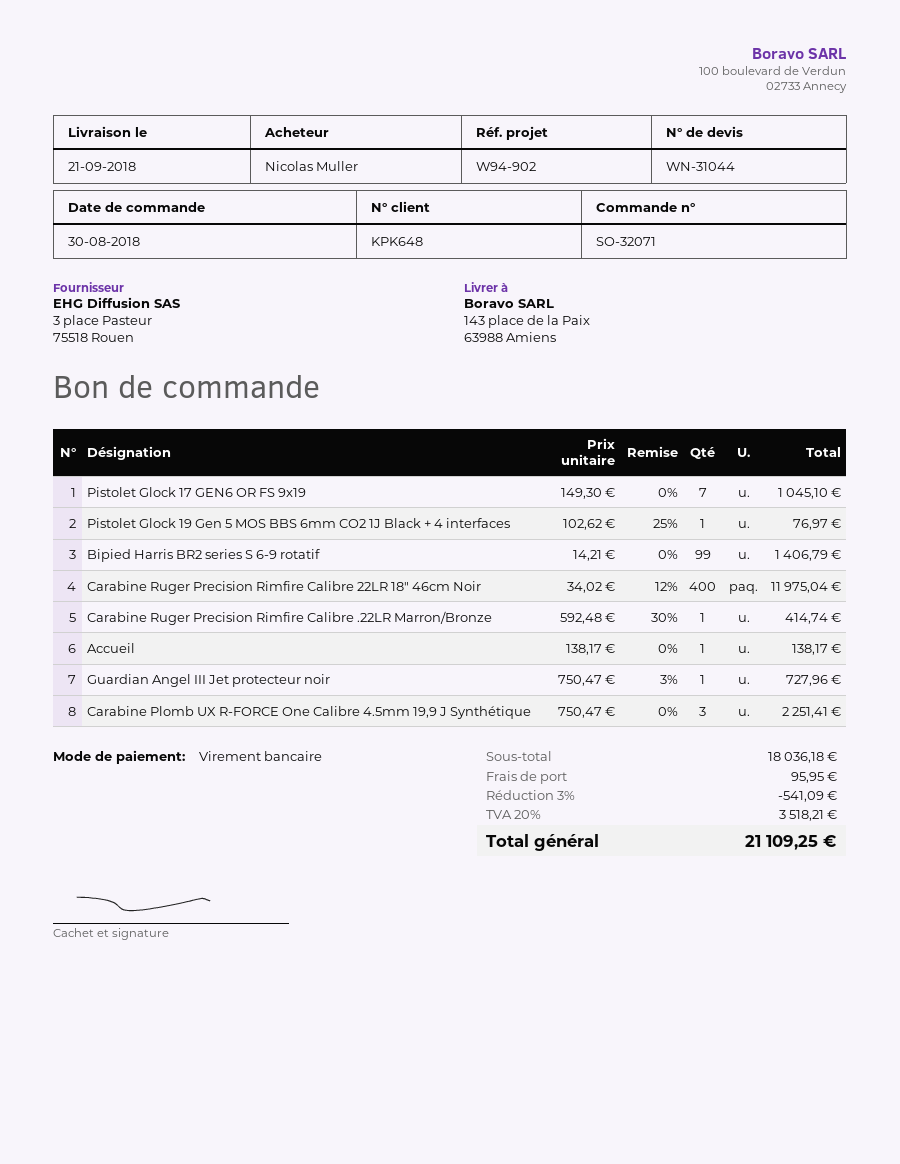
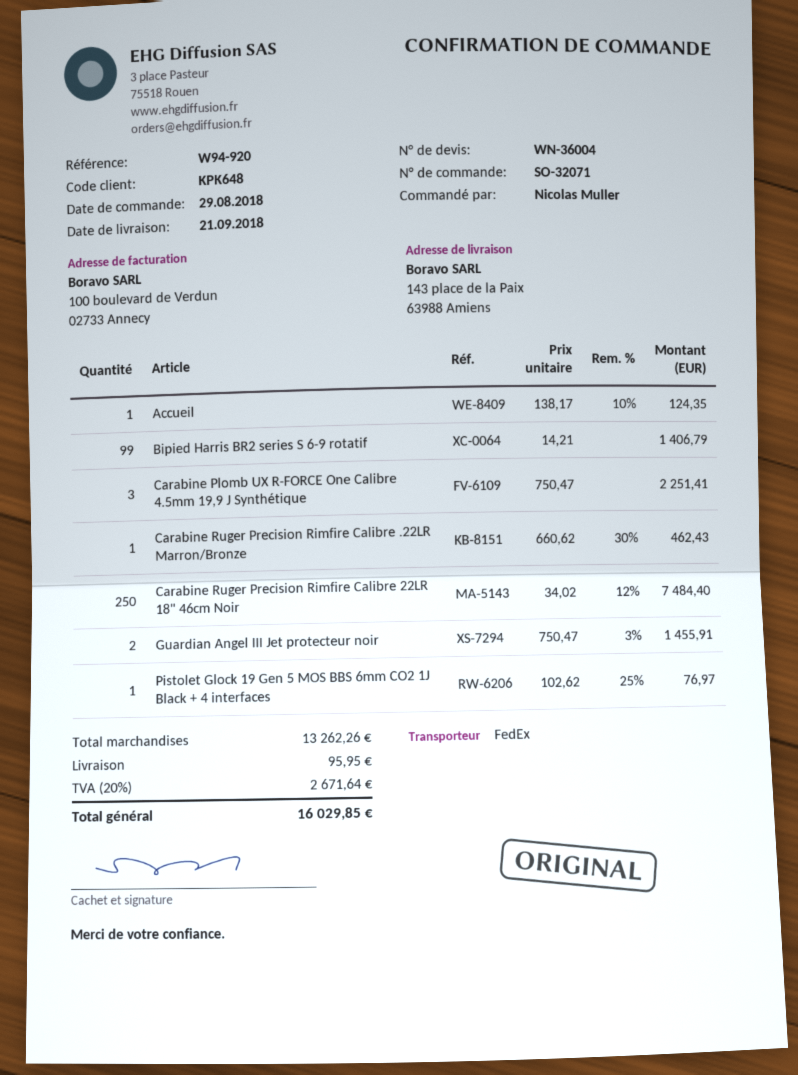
quote number: WN-31044 -> WN-36004
order date: 2018-08-30 -> 2018-08-29
reference: W94-902 -> W94-920
Pistolet Glock 17 GEN6 OR FS 9x19: 7 x 149.30 = 1045.10 -> none
Carabine Ruger Precision Rimfire Calibre 22LR 18" 46cm Noir: 400 x 34.02 - 12% = 11975.04 -> 250 x 34.02 - 12% = 7484.40
Carabine Ruger Precision Rimfire Calibre .22LR Marron/Bronze: 1 x 592.48 - 30% = 414.74 -> 1 x 660.62 - 30% = 462.43
Accueil: 1 x 138.17 = 138.17 -> 1 x 138.17 - 10% = 124.35
Guardian Angel III Jet protecteur noir: 1 x 750.47 - 3% = 727.96 -> 2 x 750.47 - 3% = 1455.91
subtotal: 18036.18 -> 13262.26
discount: 3% = 541.09 -> none
tax: 20% = 3518.21 -> 20% = 2671.64
total: 21109.25 -> 16029.85

